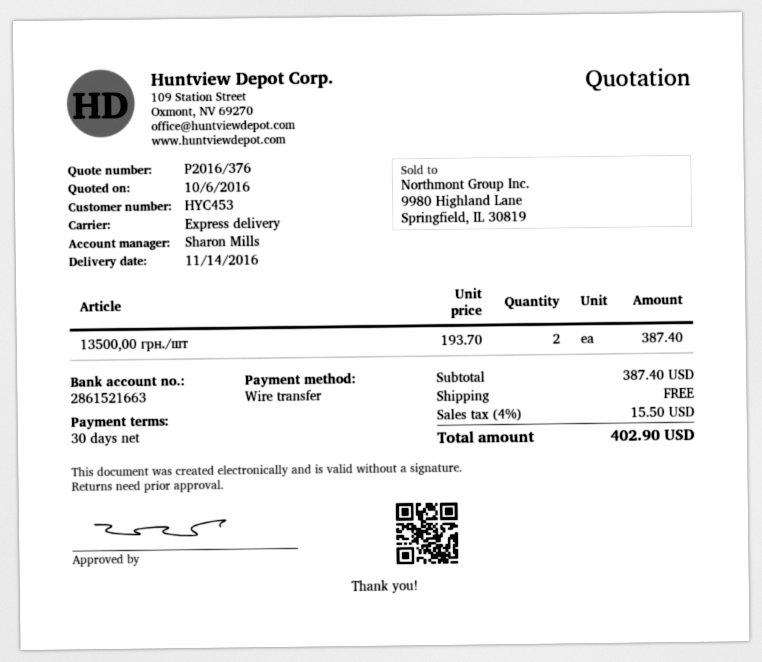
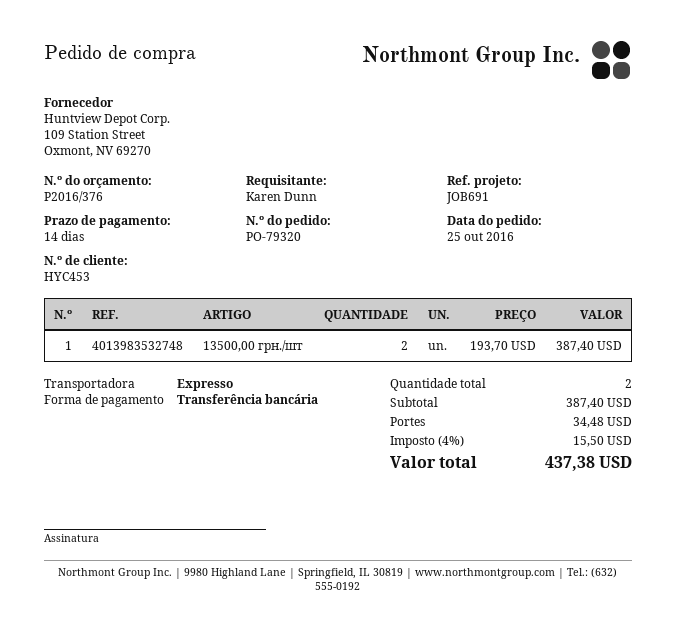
payment terms: 30 days -> 14 days
shipping: 0.00 -> 34.48
total: 402.90 -> 437.38

